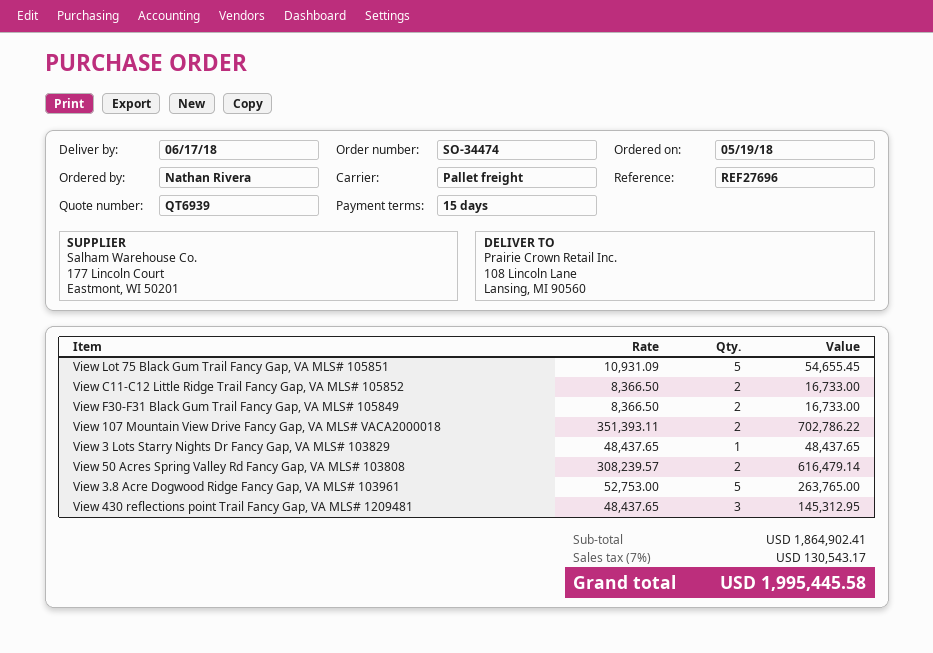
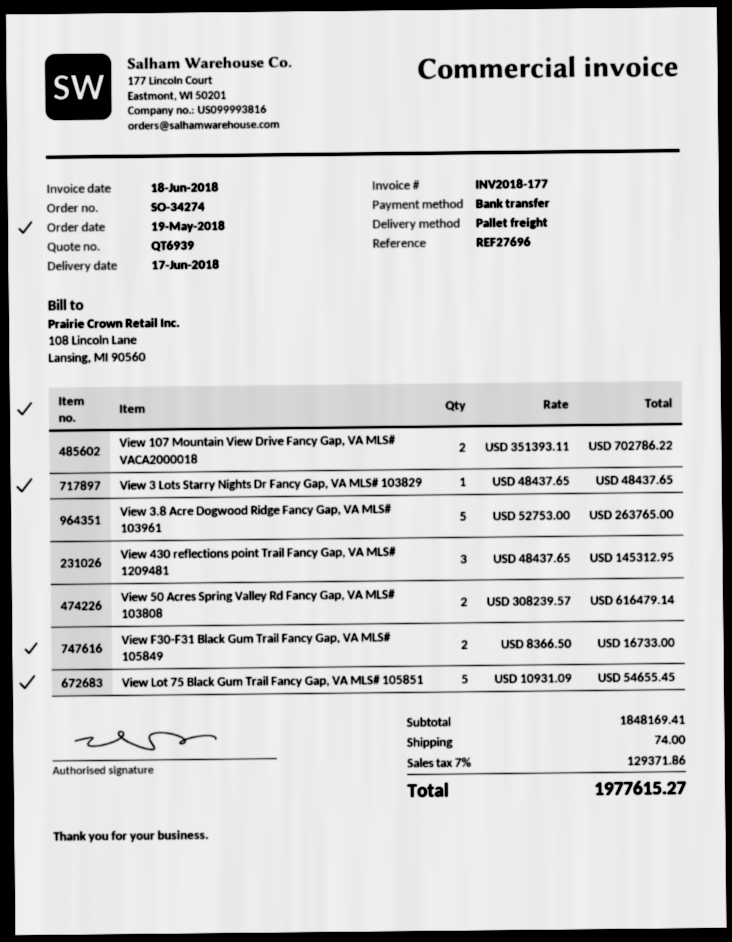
order number: SO-34474 -> SO-34274
View C11-C12 Little Ridge Trail Fancy Gap, VA MLS# 105852: 2 x 8366.50 = 16733.00 -> none
subtotal: 1864902.41 -> 1848169.41
shipping: none -> 74.00
tax: 7% = 130543.17 -> 7% = 129371.86
total: 1995445.58 -> 1977615.27

